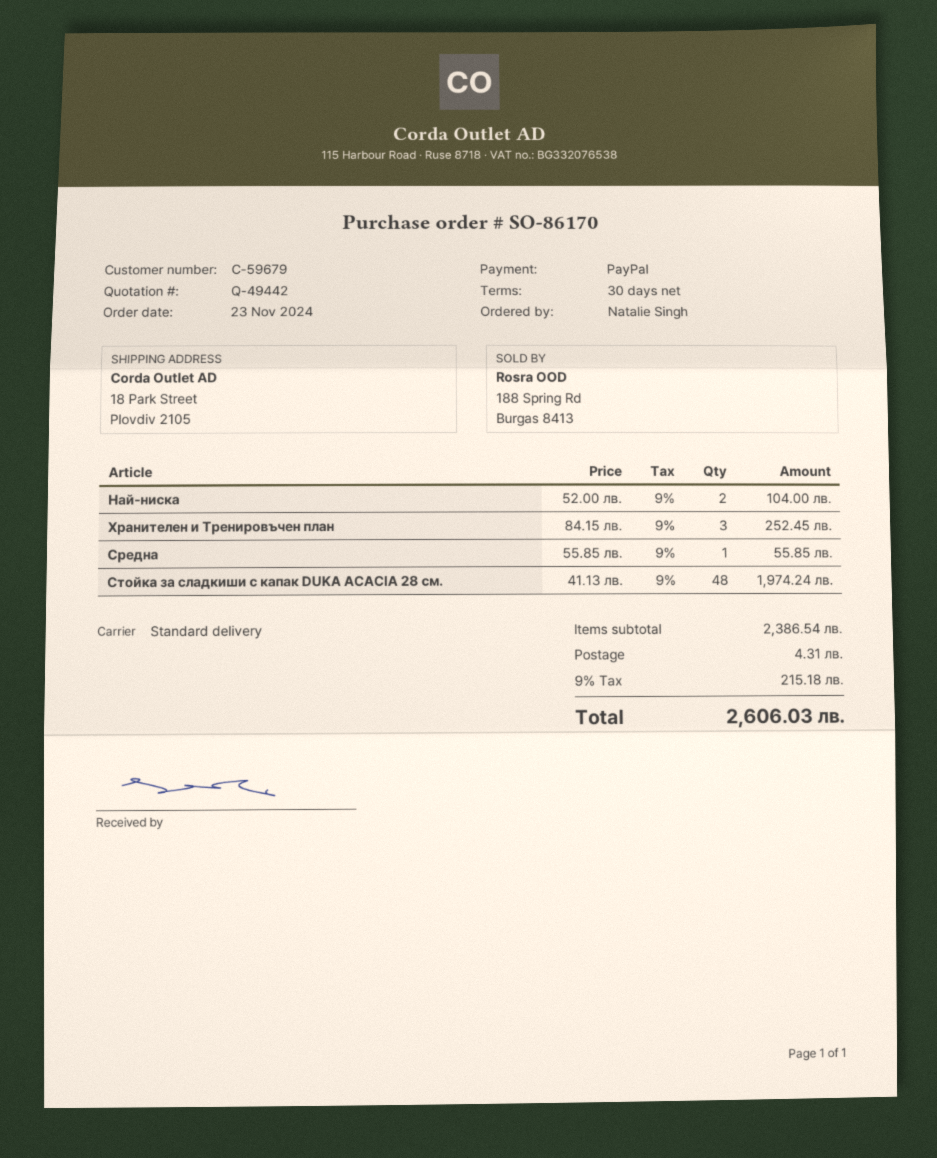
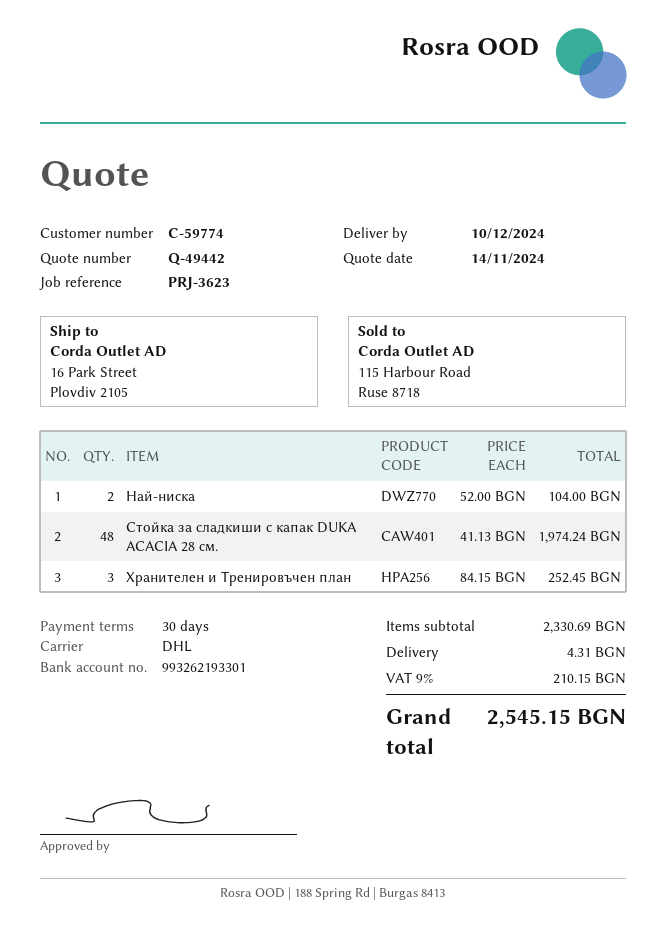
customer number: C-59679 -> C-59774
shipping method: standard -> DHL
ship to: 18 Park Street, Plovdiv 2105 -> 16 Park Street, Plovdiv 2105
Средна: 1 x 55.85 = 55.85 -> none
subtotal: 2386.54 -> 2330.69
tax: 9% = 215.18 -> 9% = 210.15
total: 2606.03 -> 2545.15

